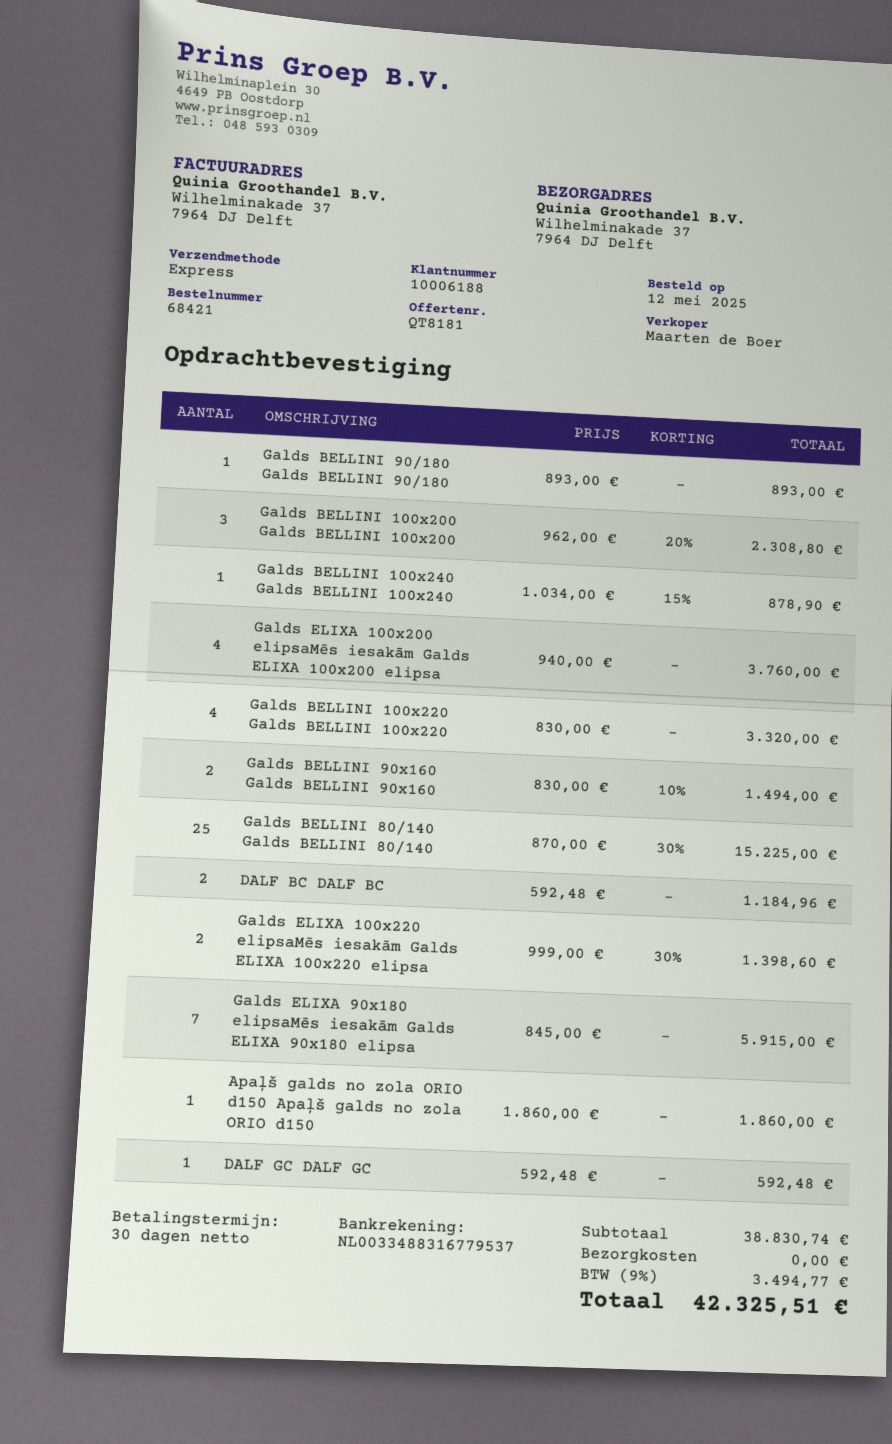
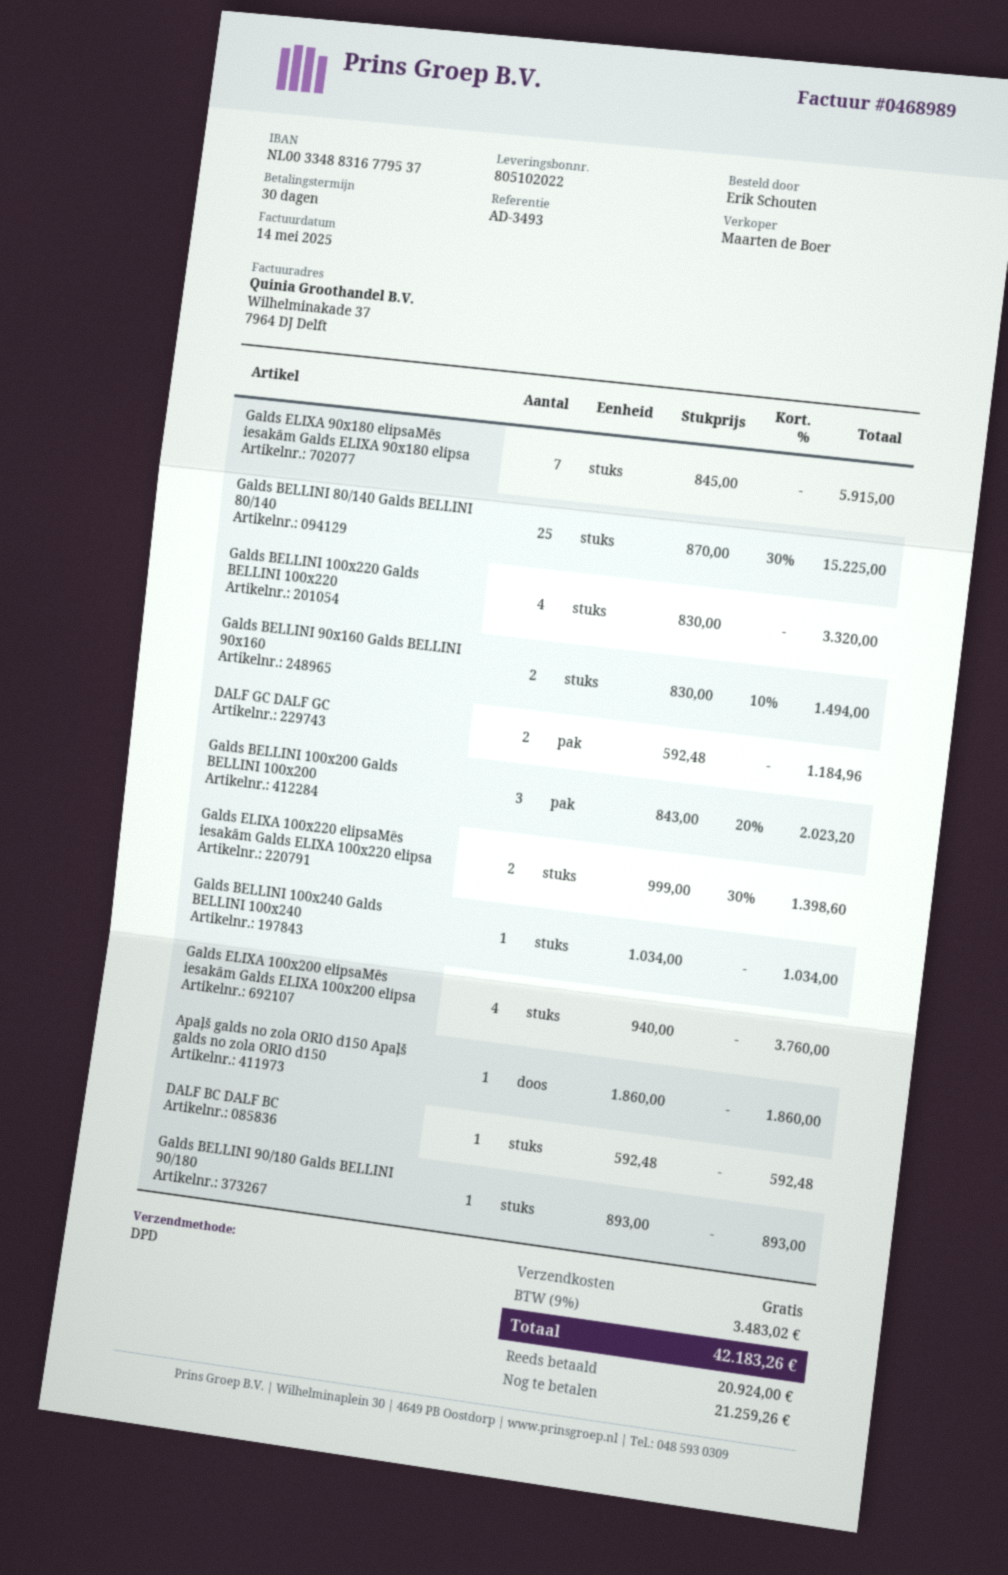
shipping method: express -> DPD
Galds BELLINI 100x200 Galds BELLINI 100x200: 3 x 962.00 - 20% = 2308.80 -> 3 x 843.00 - 20% = 2023.20
Galds BELLINI 100x240 Galds BELLINI 100x240: 1 x 1034.00 - 15% = 878.90 -> 1 x 1034.00 = 1034.00
DALF BC DALF BC: 2 x 592.48 = 1184.96 -> 1 x 592.48 = 592.48
DALF GC DALF GC: 1 x 592.48 = 592.48 -> 2 x 592.48 = 1184.96
tax: 9% = 3494.77 -> 9% = 3483.02
total: 42325.51 -> 42183.26

